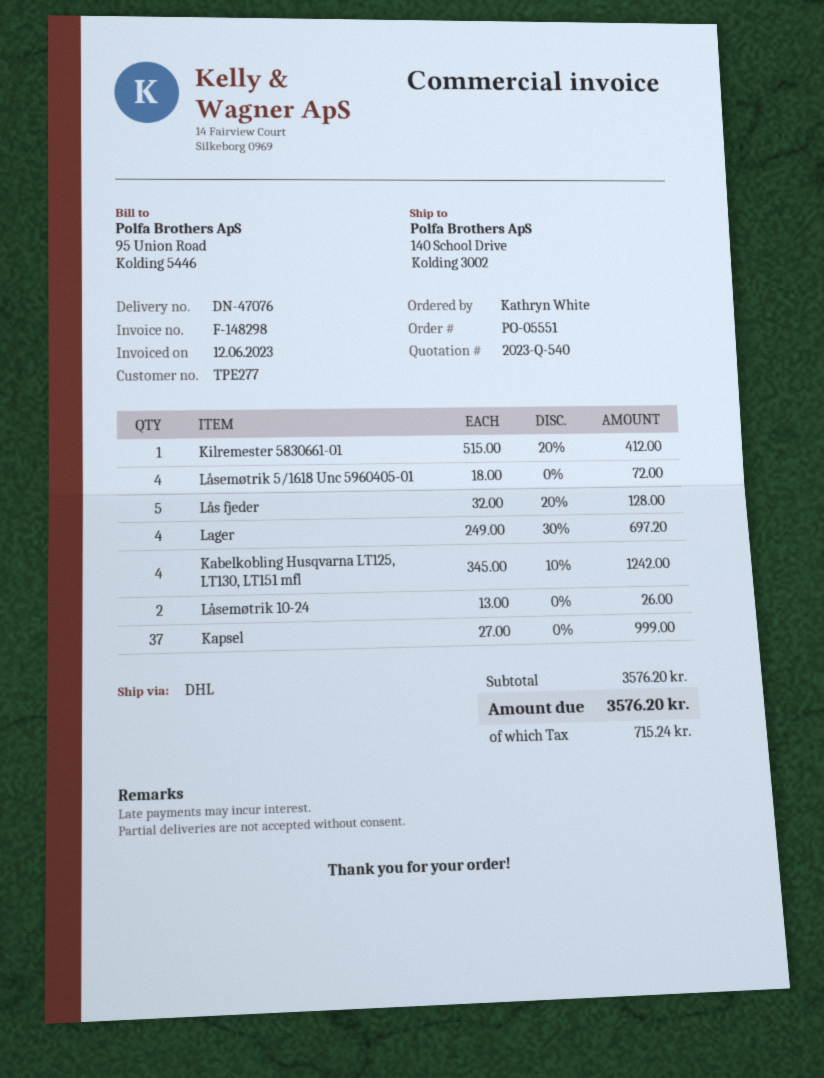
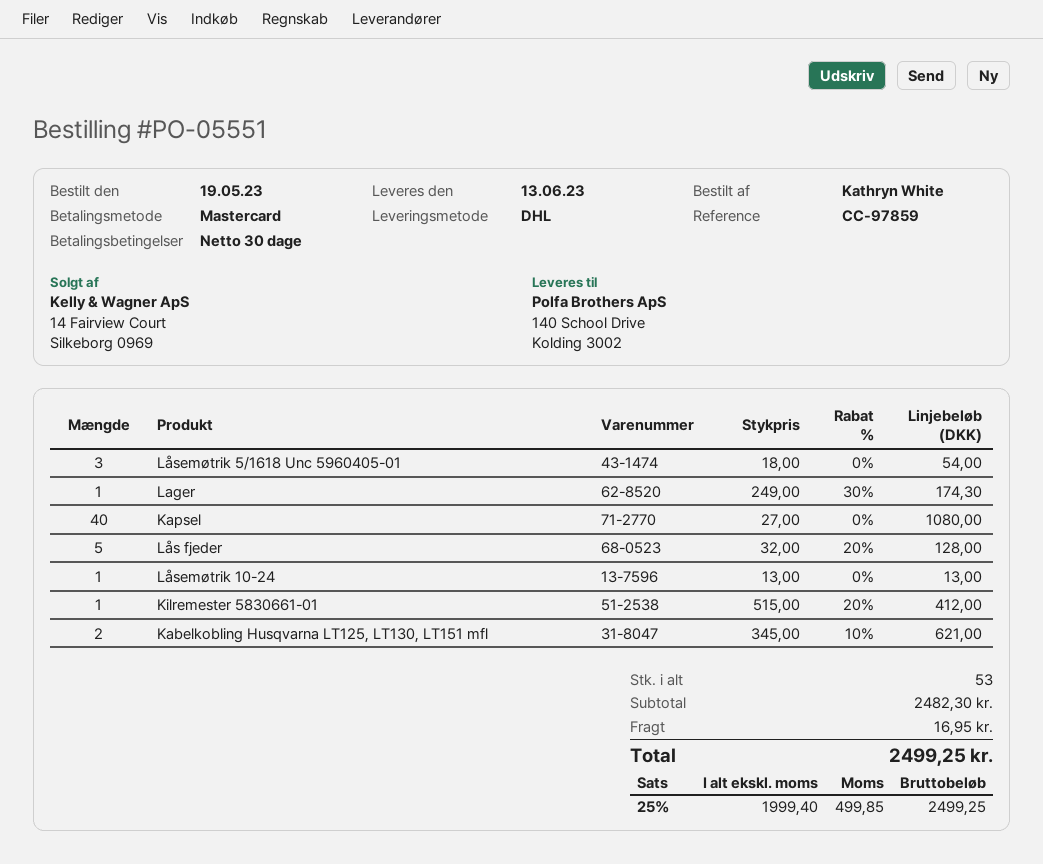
Låsemøtrik 5/1618 Unc 5960405-01: 4 x 18.00 = 72.00 -> 3 x 18.00 = 54.00
Lager: 4 x 249.00 - 30% = 697.20 -> 1 x 249.00 - 30% = 174.30
Kabelkobling Husqvarna LT125, LT130, LT151 mfl: 4 x 345.00 - 10% = 1242.00 -> 2 x 345.00 - 10% = 621.00
Låsemøtrik 10-24: 2 x 13.00 = 26.00 -> 1 x 13.00 = 13.00
Kapsel: 37 x 27.00 = 999.00 -> 40 x 27.00 = 1080.00
subtotal: 3576.20 -> 2482.30
shipping: none -> 16.95
tax: 715.24 -> 499.85
total: 3576.20 -> 2499.25

